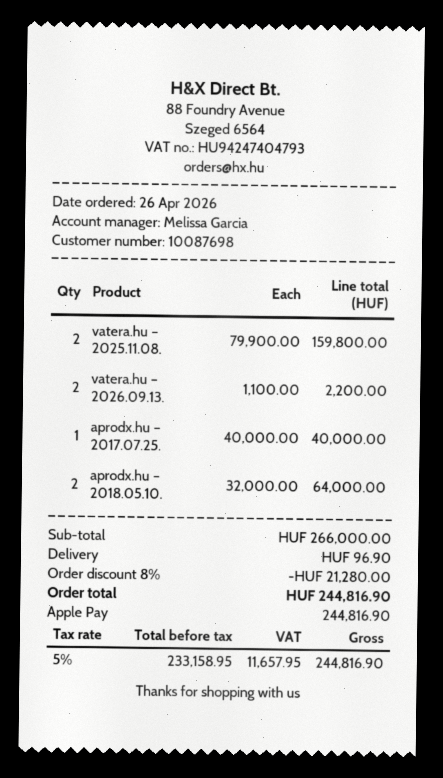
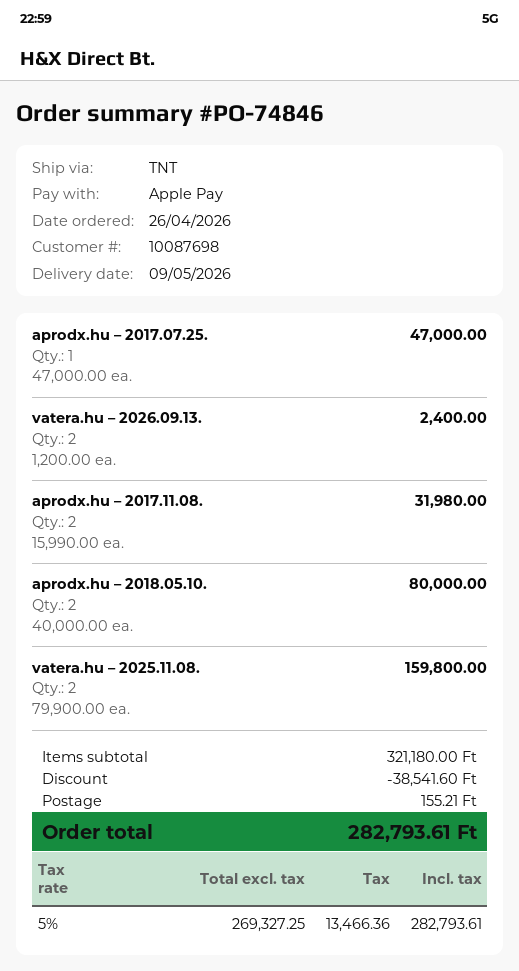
vatera.hu – 2026.09.13.: 2 x 1100.00 = 2200.00 -> 2 x 1200.00 = 2400.00
aprodx.hu – 2017.07.25.: 1 x 40000.00 = 40000.00 -> 1 x 47000.00 = 47000.00
aprodx.hu – 2018.05.10.: 2 x 32000.00 = 64000.00 -> 2 x 40000.00 = 80000.00
aprodx.hu – 2017.11.08.: none -> 2 x 15990.00 = 31980.00
subtotal: 266000.00 -> 321180.00
discount: 21280.00 -> 38541.60
shipping: 96.90 -> 155.21
net: 233158.95 -> 269327.25
tax: 5% = 11657.95 -> 5% = 13466.36
total: 244816.90 -> 282793.61

